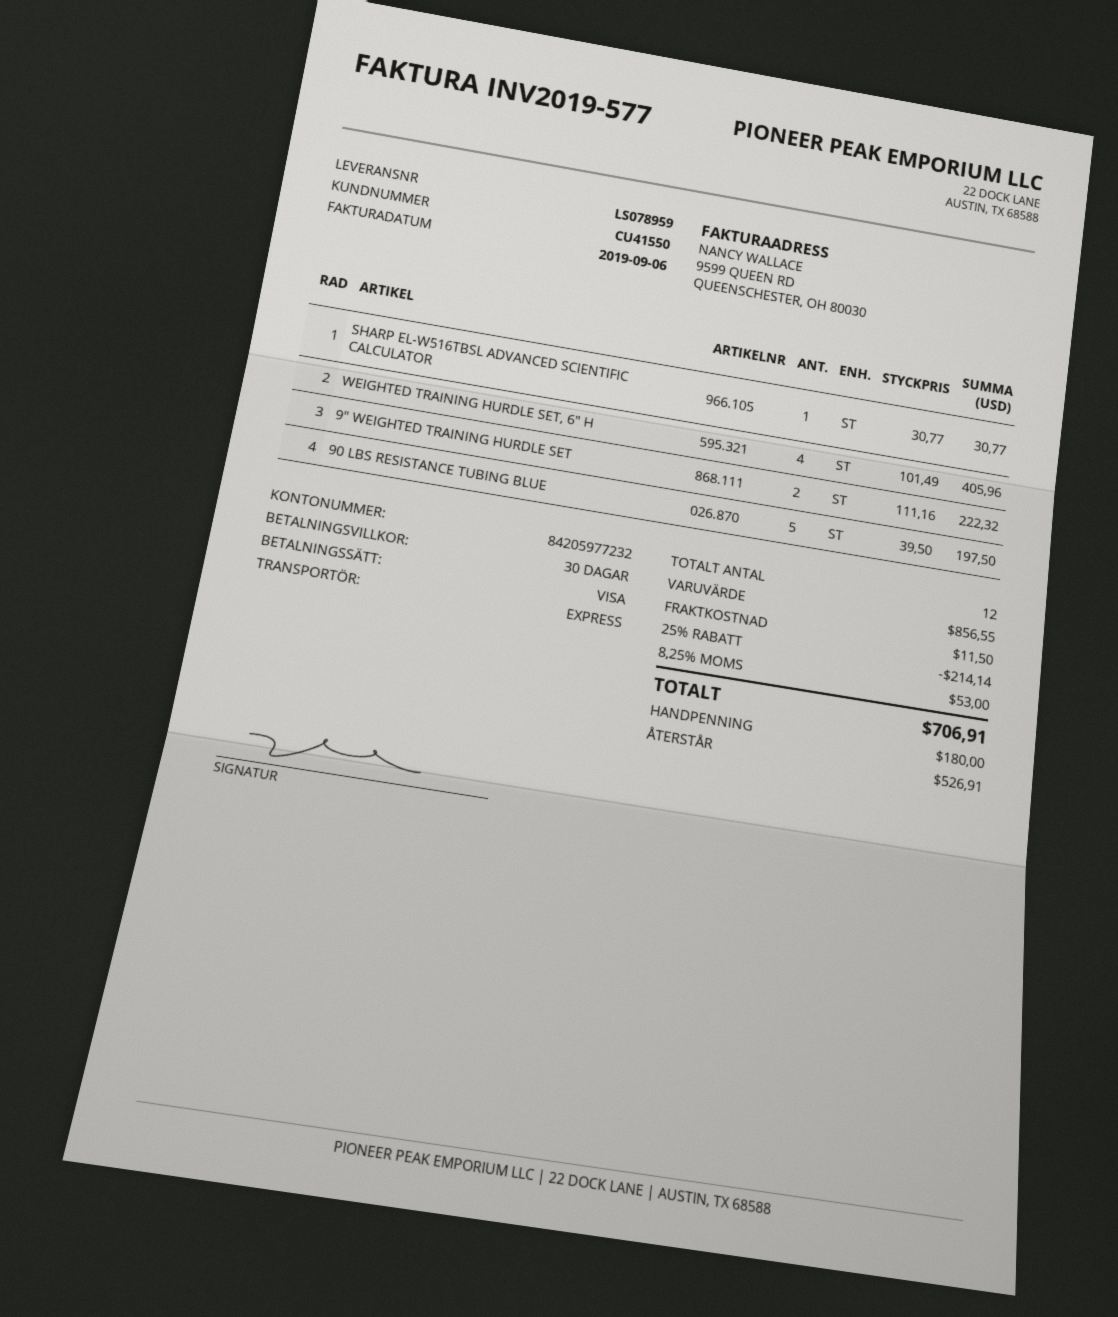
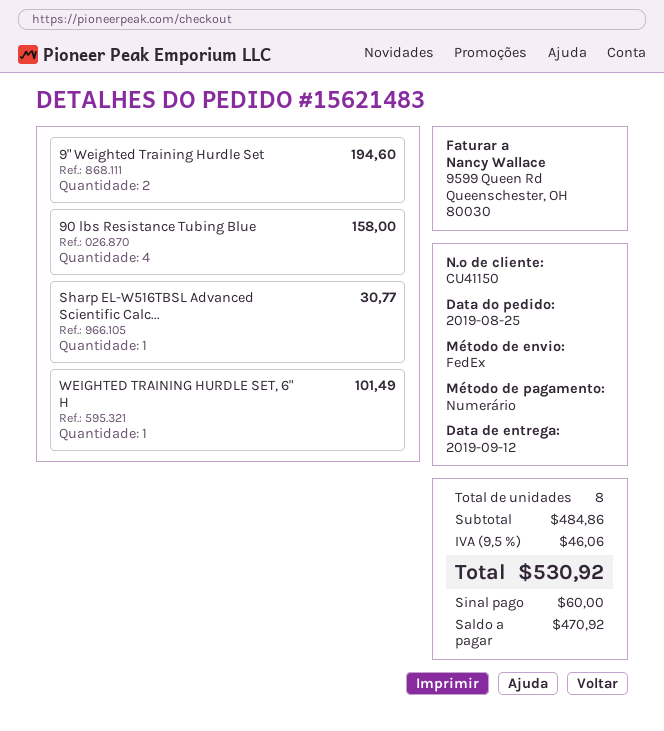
customer number: CU41550 -> CU41150
payment method: Visa -> cash
shipping method: express -> FedEx
WEIGHTED TRAINING HURDLE SET, 6" H: 4 for 405.96 -> 1 for 101.49
9" WEIGHTED TRAINING HURDLE SET: 2 for 222.32 -> 2 for 194.60
90 LBS RESISTANCE TUBING BLUE: 5 for 197.50 -> 4 for 158.00
total quantity: 12 -> 8
subtotal: 856.55 -> 484.86
discount: 25% = 214.14 -> none
shipping: 11.50 -> none
tax: 8.25% = 53.00 -> 9.5% = 46.06
total: 706.91 -> 530.92
deposit: 180.00 -> 60.00
balance: 526.91 -> 470.92

